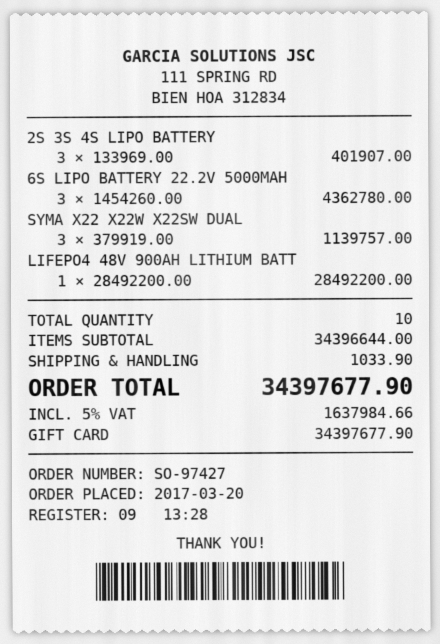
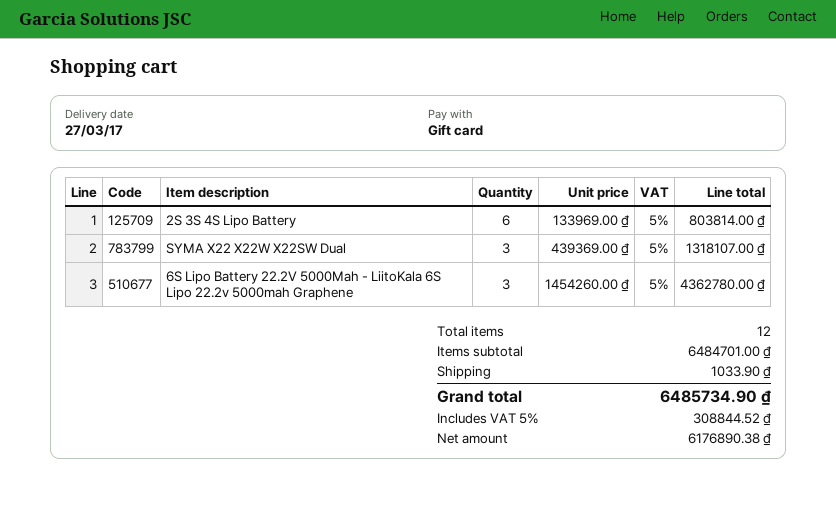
2S 3S 4S LIPO BATTERY: 3 x 133969.00 = 401907.00 -> 6 x 133969.00 = 803814.00
SYMA X22 X22W X22SW DUAL: 3 x 379919.00 = 1139757.00 -> 3 x 439369.00 = 1318107.00
LIFEPO4 48V 900AH LITHIUM BATT: 1 x 28492200.00 = 28492200.00 -> none
total quantity: 10 -> 12
subtotal: 34396644.00 -> 6484701.00
tax: 5% = 1637984.66 -> 5% = 308844.52
total: 34397677.90 -> 6485734.90

